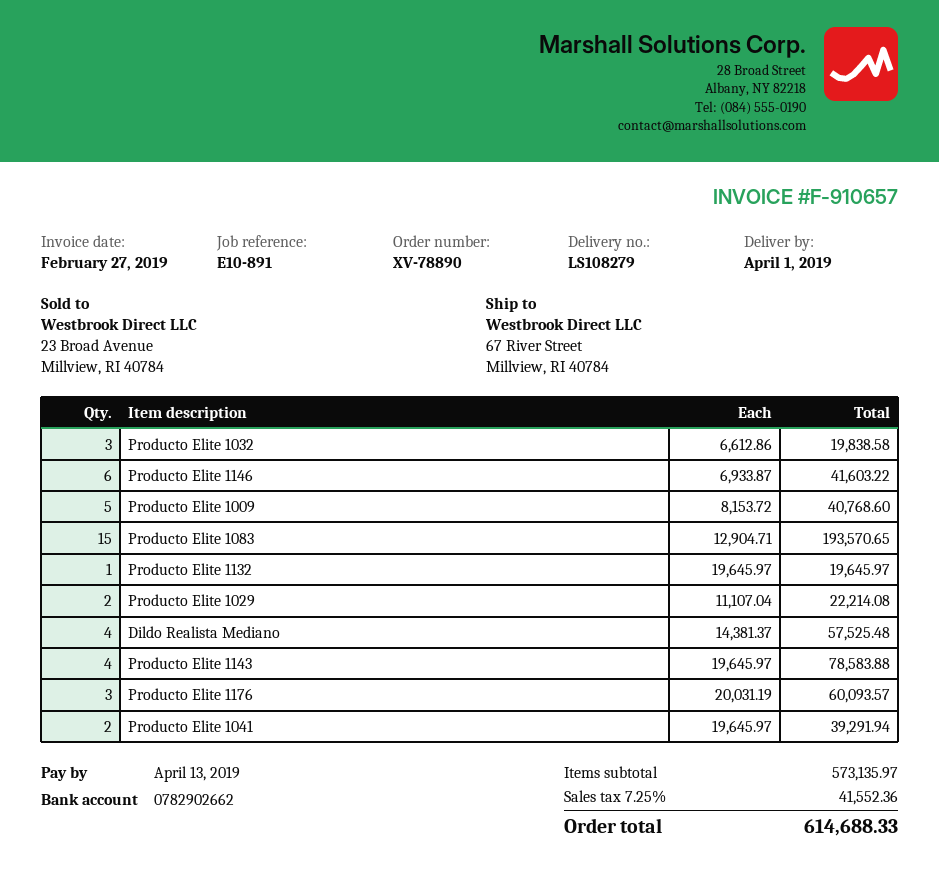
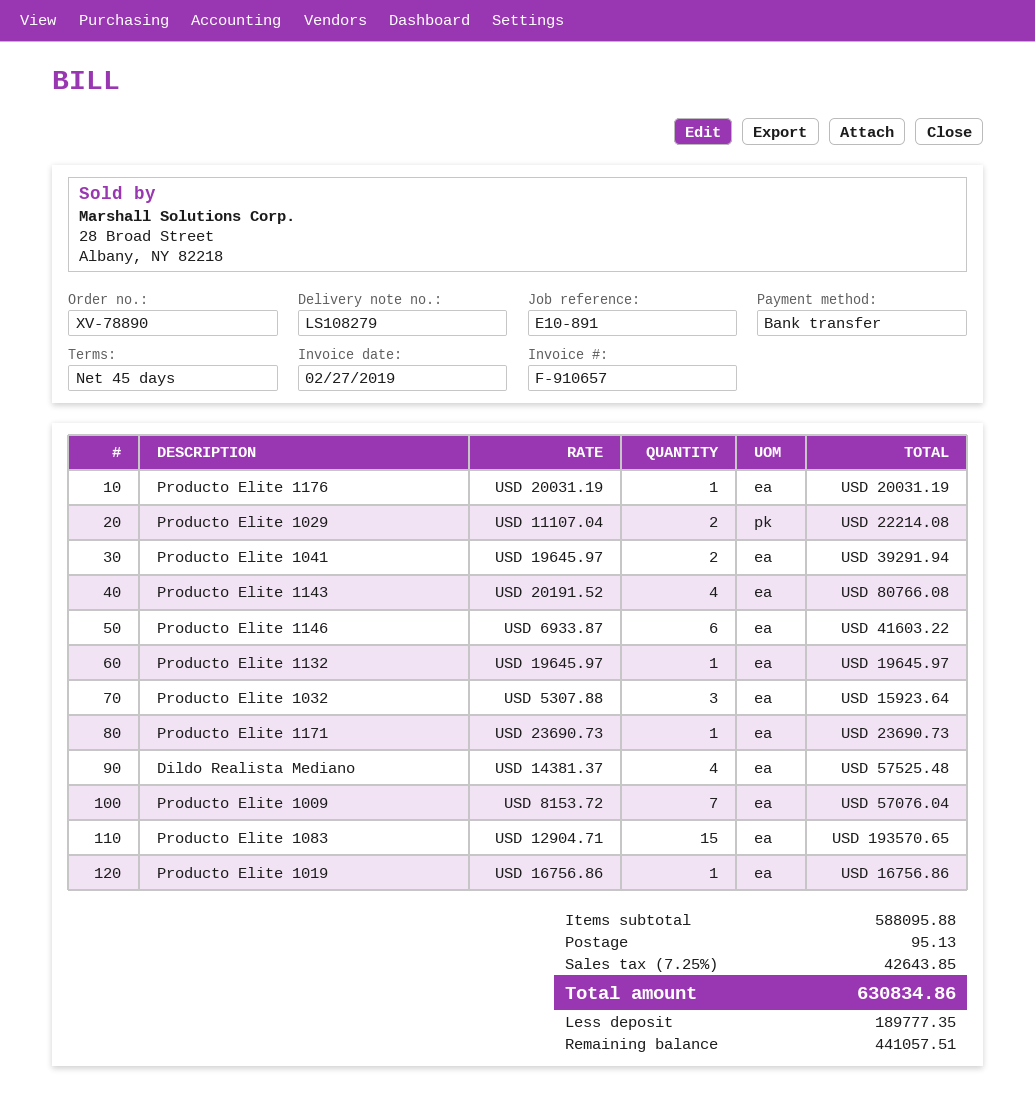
Producto Elite 1032: 3 x 6612.86 = 19838.58 -> 3 x 5307.88 = 15923.64
Producto Elite 1009: 5 x 8153.72 = 40768.60 -> 7 x 8153.72 = 57076.04
Producto Elite 1143: 4 x 19645.97 = 78583.88 -> 4 x 20191.52 = 80766.08
Producto Elite 1176: 3 x 20031.19 = 60093.57 -> 1 x 20031.19 = 20031.19
Producto Elite 1171: none -> 1 x 23690.73 = 23690.73
Producto Elite 1019: none -> 1 x 16756.86 = 16756.86
subtotal: 573135.97 -> 588095.88
shipping: none -> 95.13
tax: 7.25% = 41552.36 -> 7.25% = 42643.85
total: 614688.33 -> 630834.86

